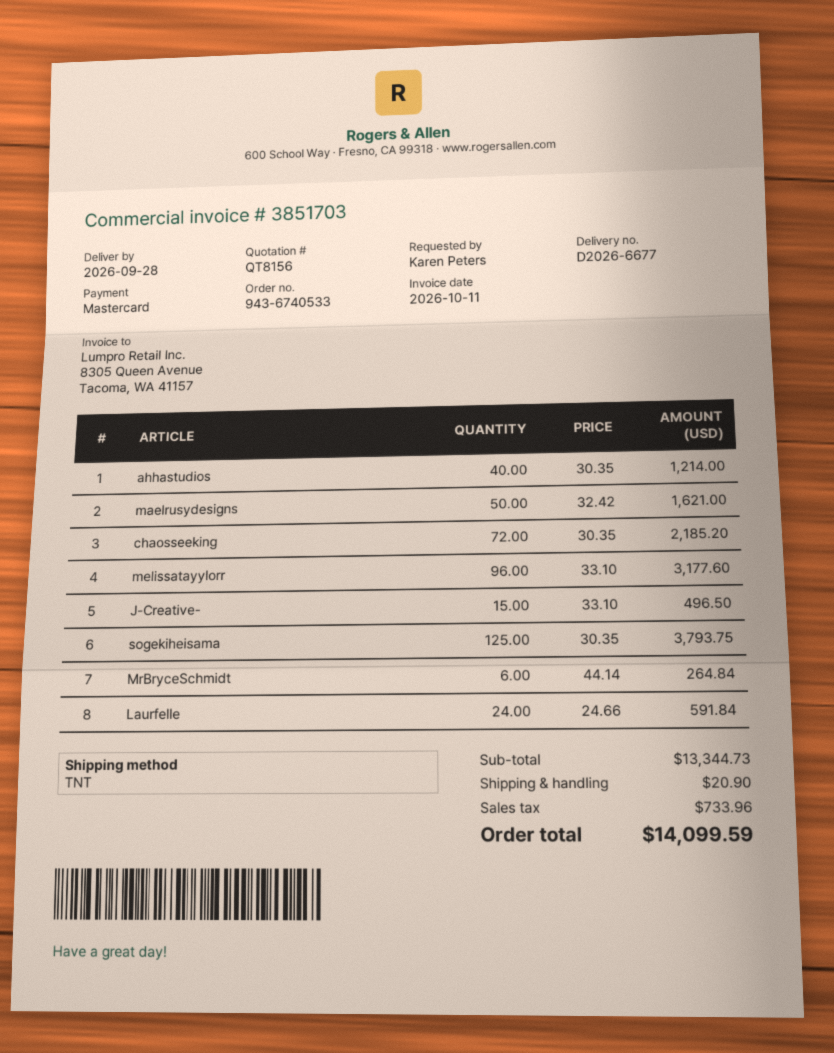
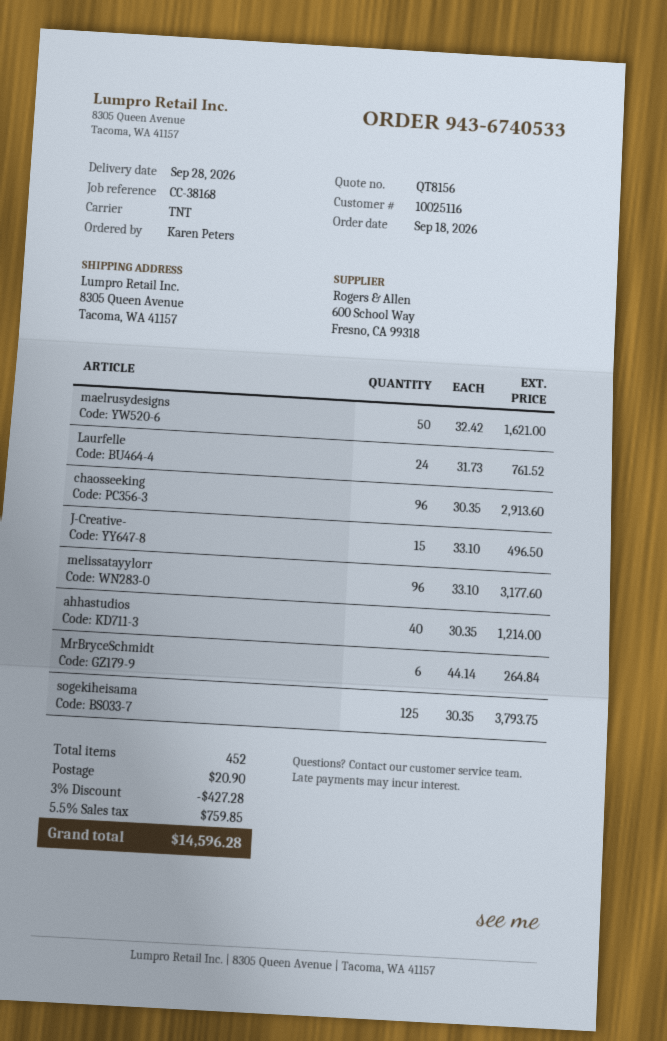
chaosseeking: 72 x 30.35 = 2185.20 -> 96 x 30.35 = 2913.60
Laurfelle: 24 x 24.66 = 591.84 -> 24 x 31.73 = 761.52
discount: none -> 3% = 427.28
tax: 733.96 -> 759.85
total: 14099.59 -> 14596.28

